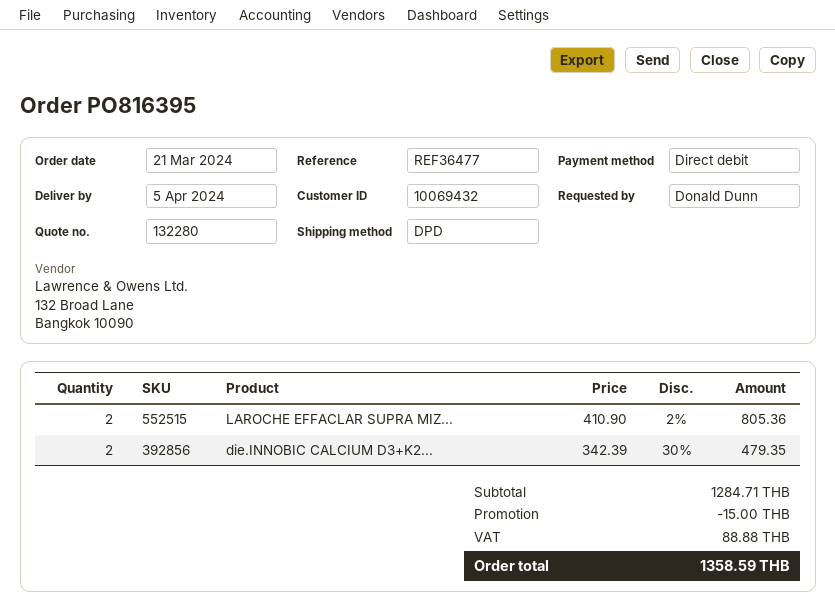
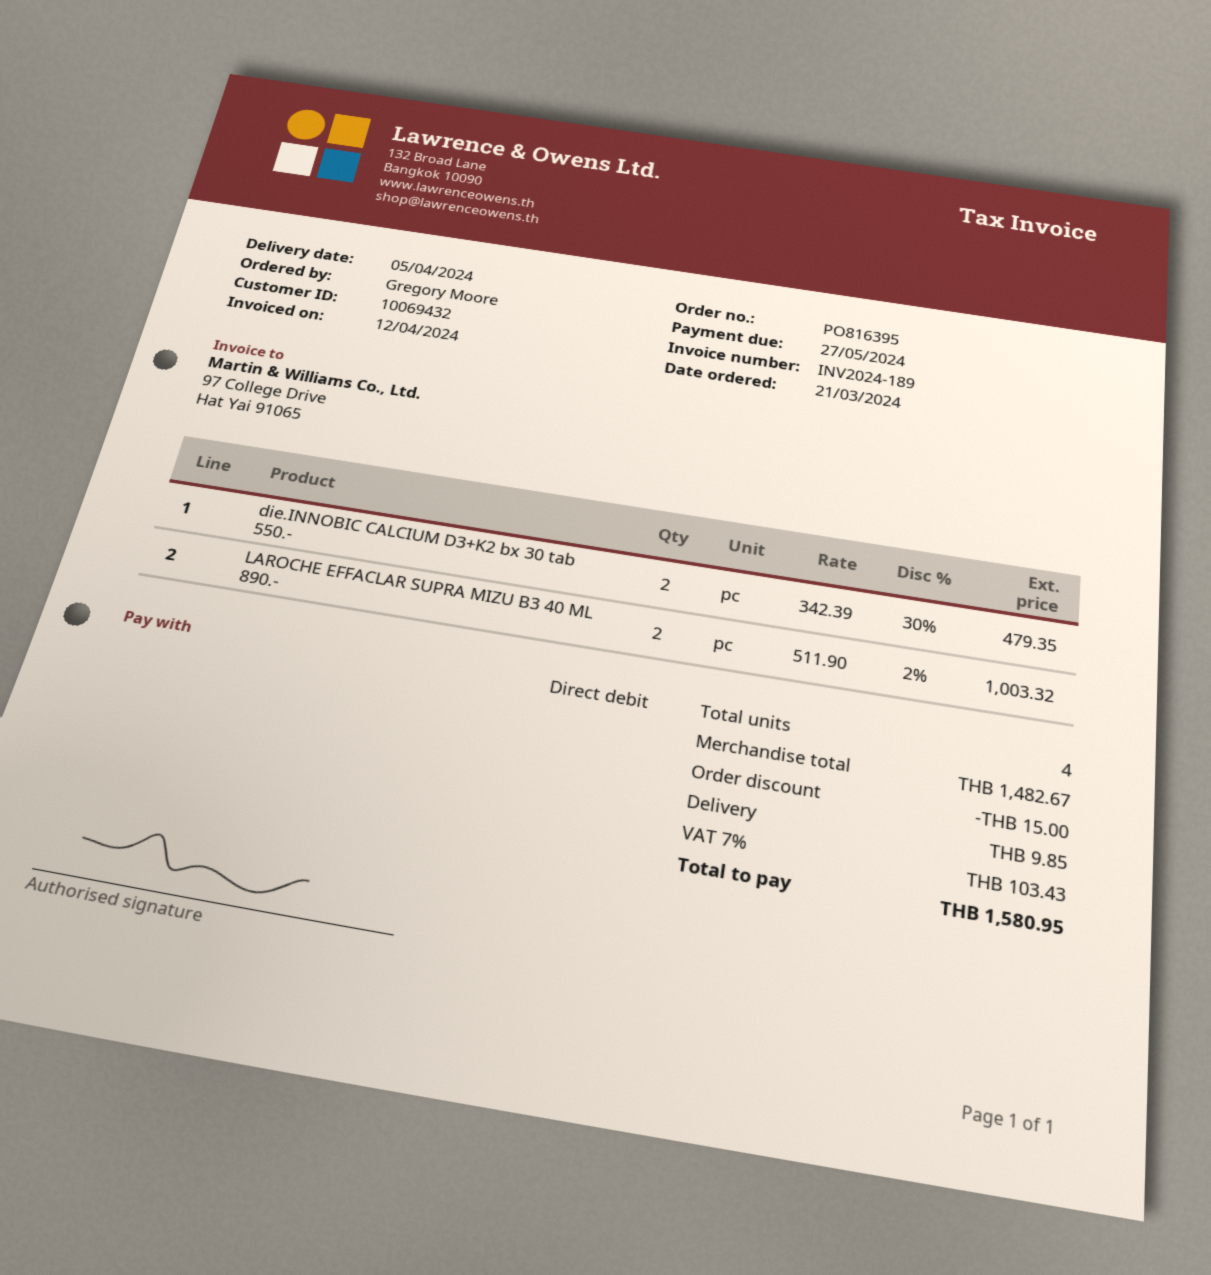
ordered by: Donald Dunn -> Gregory Moore
LAROCHE EFFACLAR SUPRA MIZ...: 2 x 410.90 - 2% = 805.36 -> 2 x 511.90 - 2% = 1003.32
subtotal: 1284.71 -> 1482.67
shipping: none -> 9.85
tax: 88.88 -> 103.43
total: 1358.59 -> 1580.95

